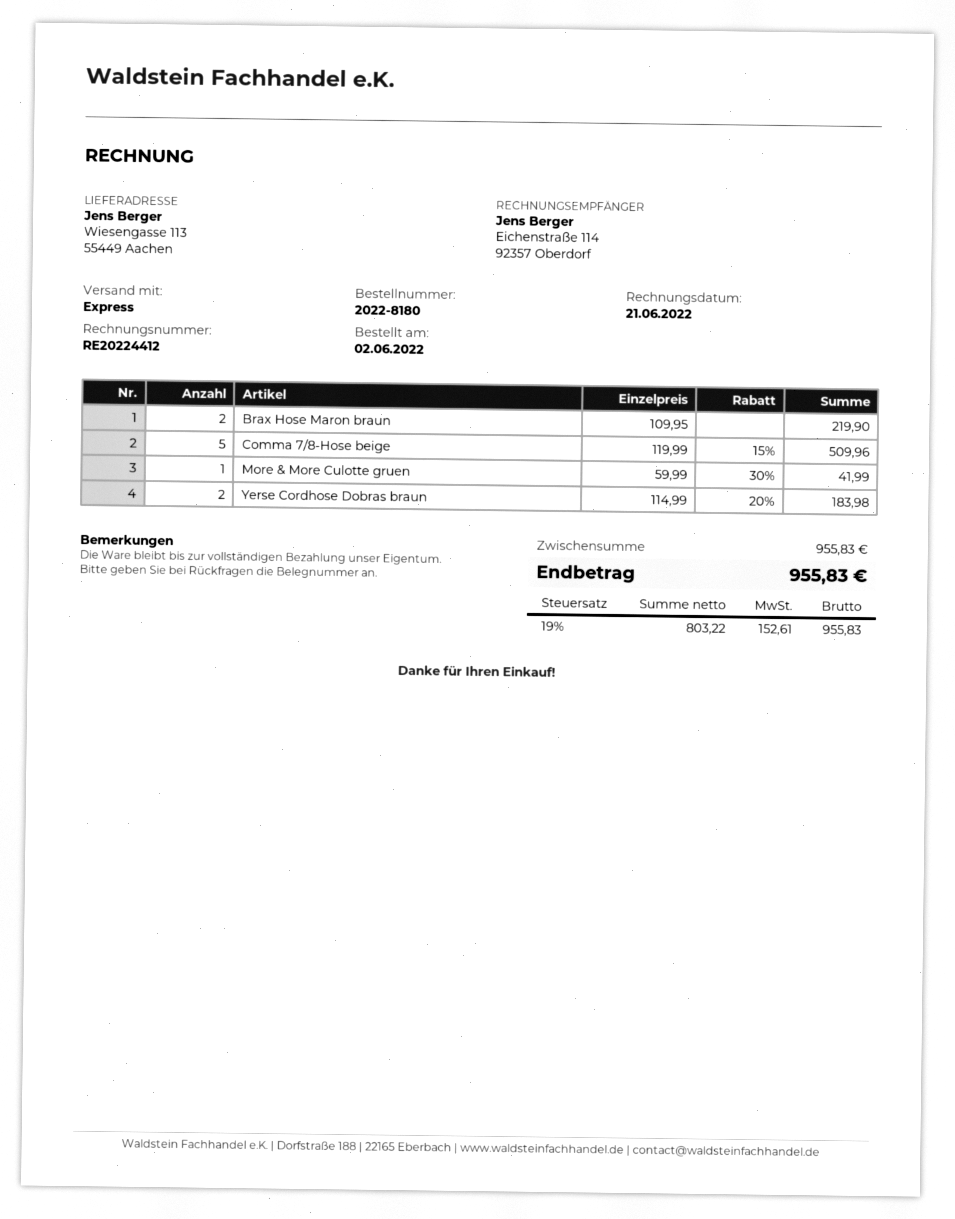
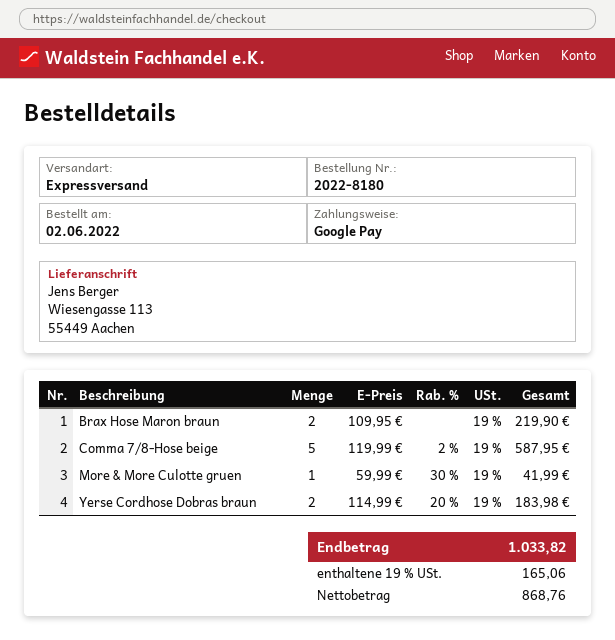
Comma 7/8-Hose beige: 5 x 119.99 - 15% = 509.96 -> 5 x 119.99 - 2% = 587.95
net: 803.22 -> 868.76
tax: 19% = 152.61 -> 19% = 165.06
total: 955.83 -> 1033.82

